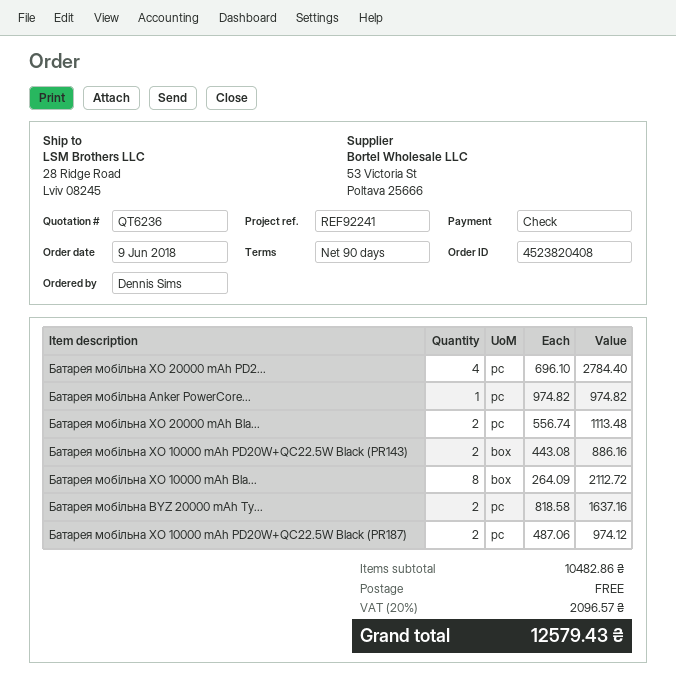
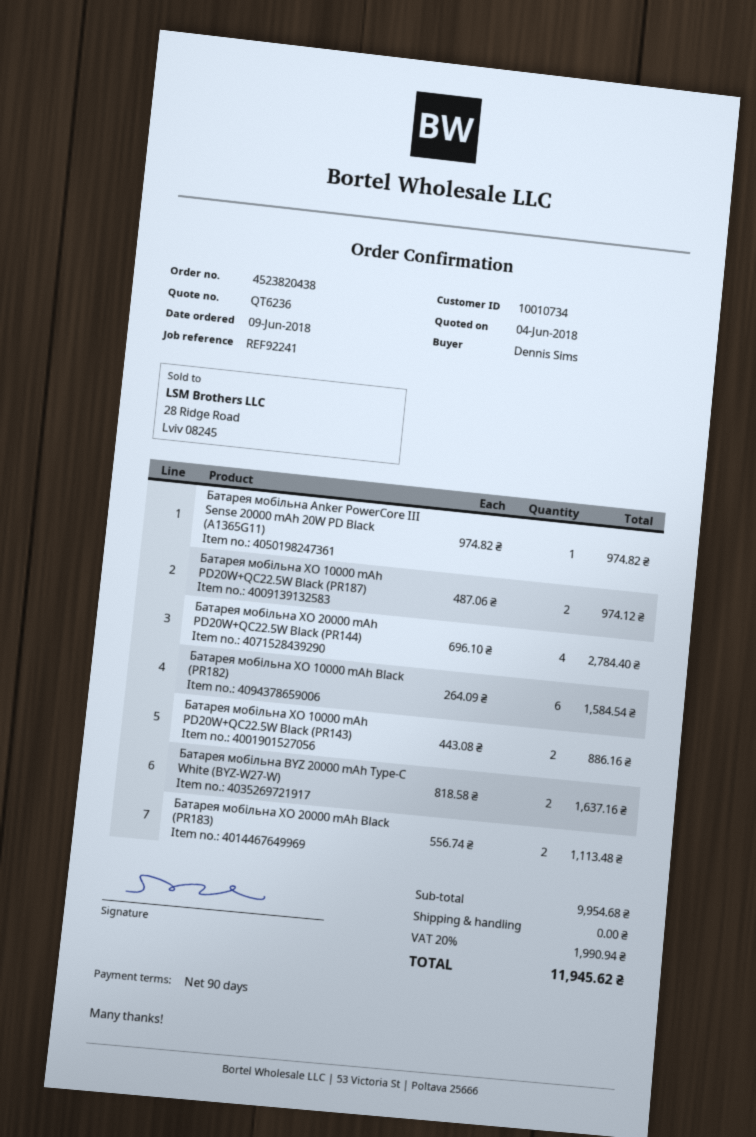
order number: 4523820408 -> 4523820438
Батарея мобільна XO 10000 mAh Bla...: 8 x 264.09 = 2112.72 -> 6 x 264.09 = 1584.54
subtotal: 10482.86 -> 9954.68
tax: 20% = 2096.57 -> 20% = 1990.94
total: 12579.43 -> 11945.62

